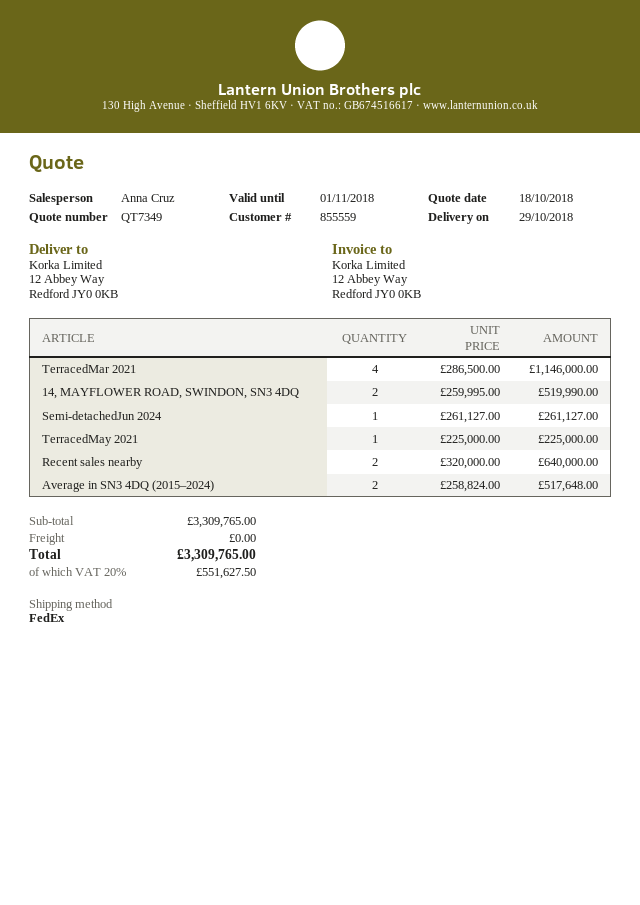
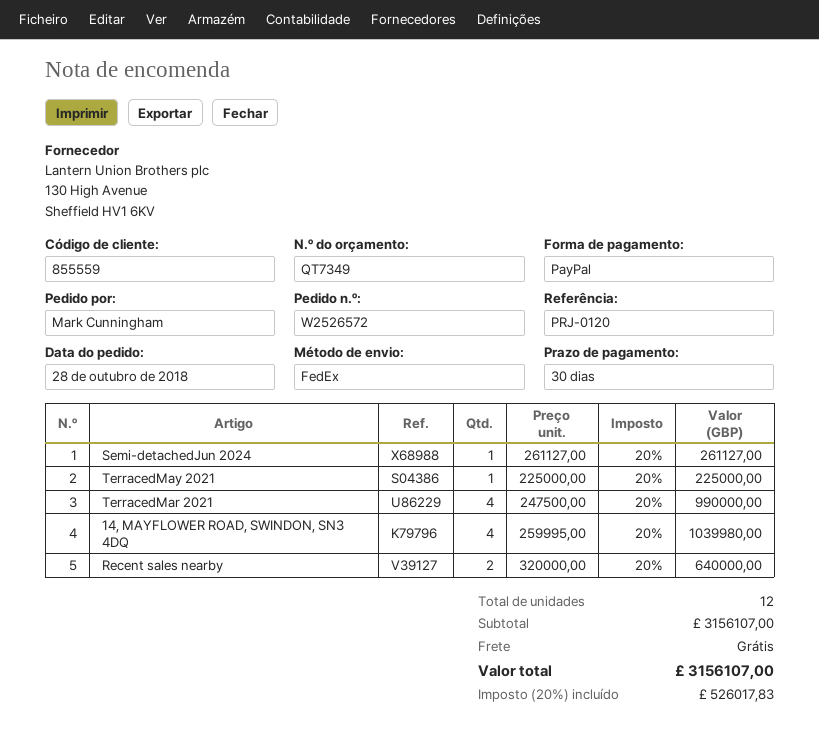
TerracedMar 2021: 4 x 286500.00 = 1146000.00 -> 4 x 247500.00 = 990000.00
14, MAYFLOWER ROAD, SWINDON, SN3 4DQ: 2 x 259995.00 = 519990.00 -> 4 x 259995.00 = 1039980.00
Average in SN3 4DQ (2015–2024): 2 x 258824.00 = 517648.00 -> none
subtotal: 3309765.00 -> 3156107.00
tax: 20% = 551627.50 -> 20% = 526017.83
total: 3309765.00 -> 3156107.00

